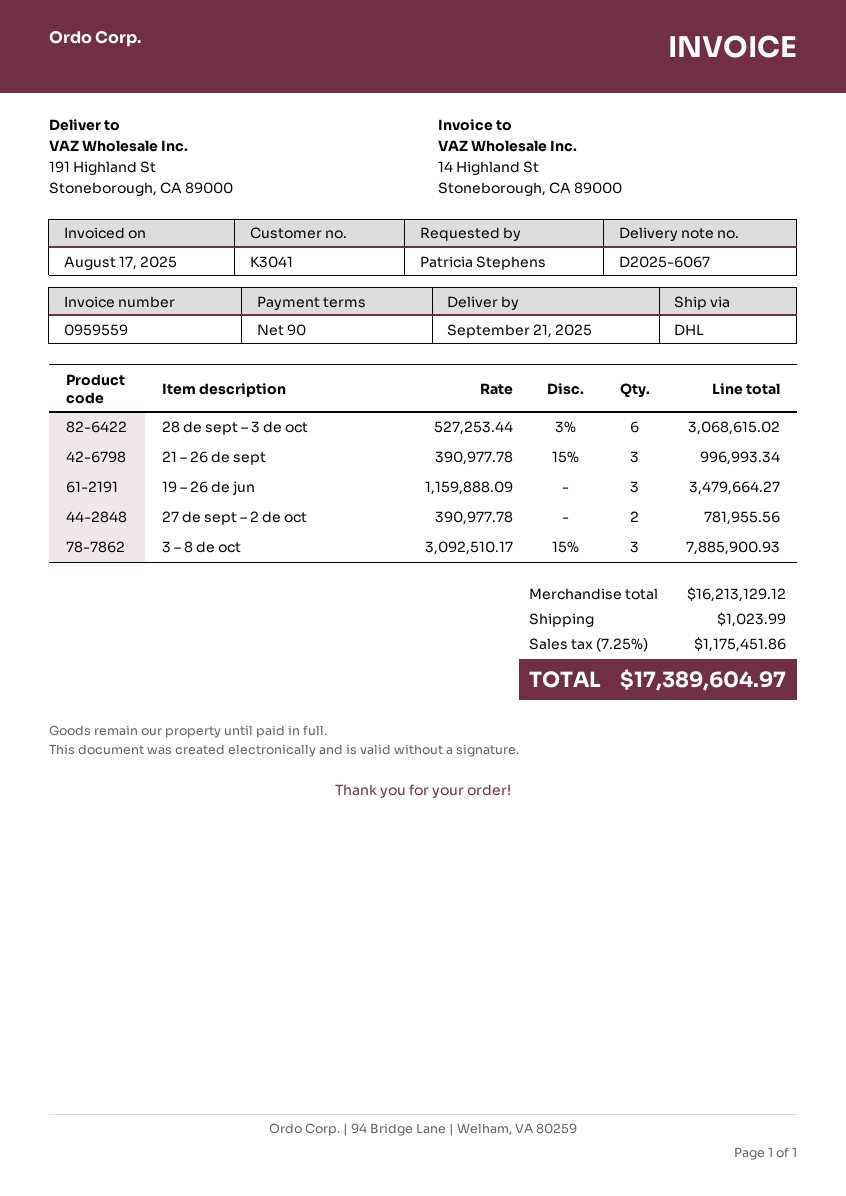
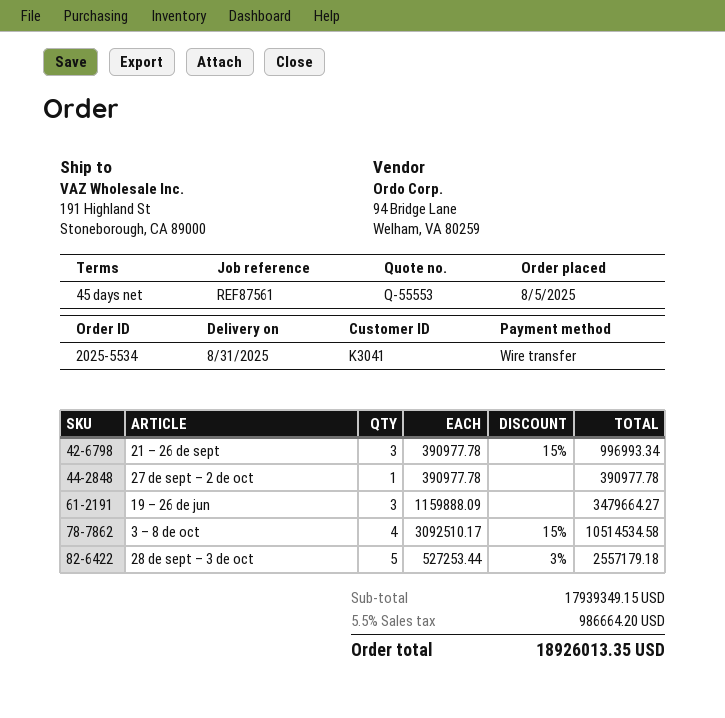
delivery date: 2025-09-21 -> 2025-08-31
payment terms: 90 days -> 45 days
28 de sept – 3 de oct: 6 x 527253.44 - 3% = 3068615.02 -> 5 x 527253.44 - 3% = 2557179.18
27 de sept – 2 de oct: 2 x 390977.78 = 781955.56 -> 1 x 390977.78 = 390977.78
3 – 8 de oct: 3 x 3092510.17 - 15% = 7885900.93 -> 4 x 3092510.17 - 15% = 10514534.58
subtotal: 16213129.12 -> 17939349.15
shipping: 1023.99 -> none
tax: 7.25% = 1175451.86 -> 5.5% = 986664.20
total: 17389604.97 -> 18926013.35

